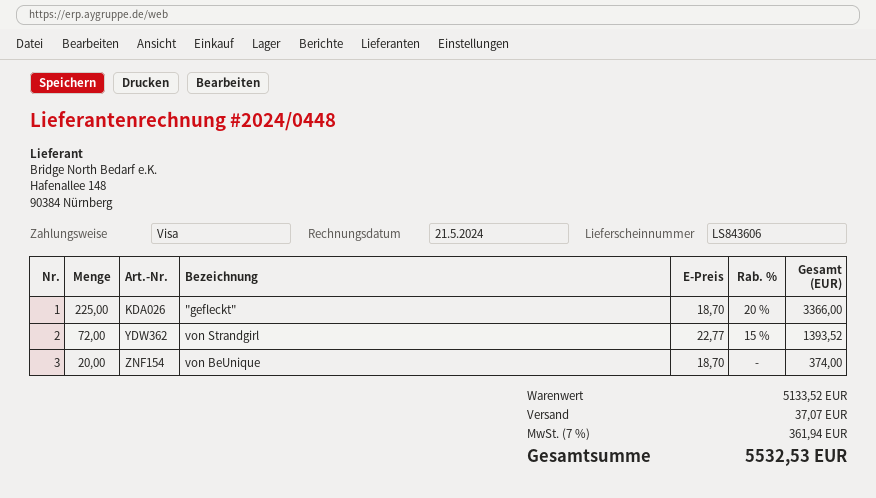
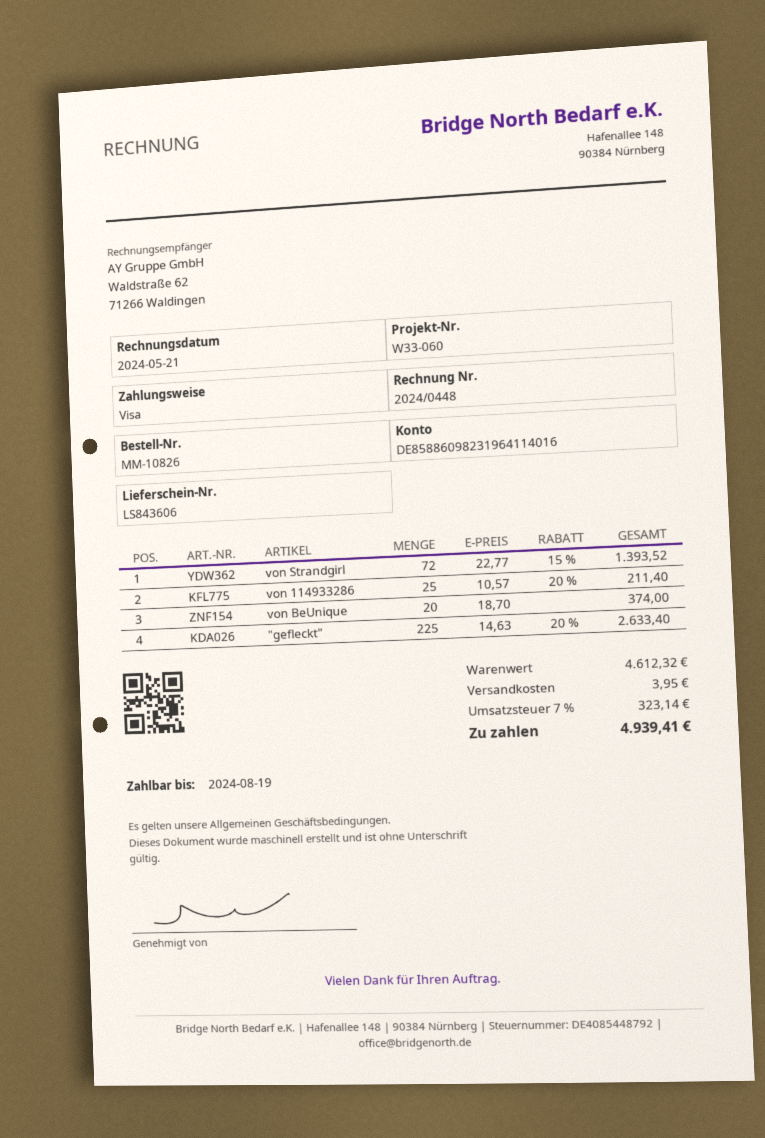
"gefleckt": 225 x 18.70 - 20% = 3366.00 -> 225 x 14.63 - 20% = 2633.40
von 114933286: none -> 25 x 10.57 - 20% = 211.40
subtotal: 5133.52 -> 4612.32
shipping: 37.07 -> 3.95
tax: 7% = 361.94 -> 7% = 323.14
total: 5532.53 -> 4939.41

